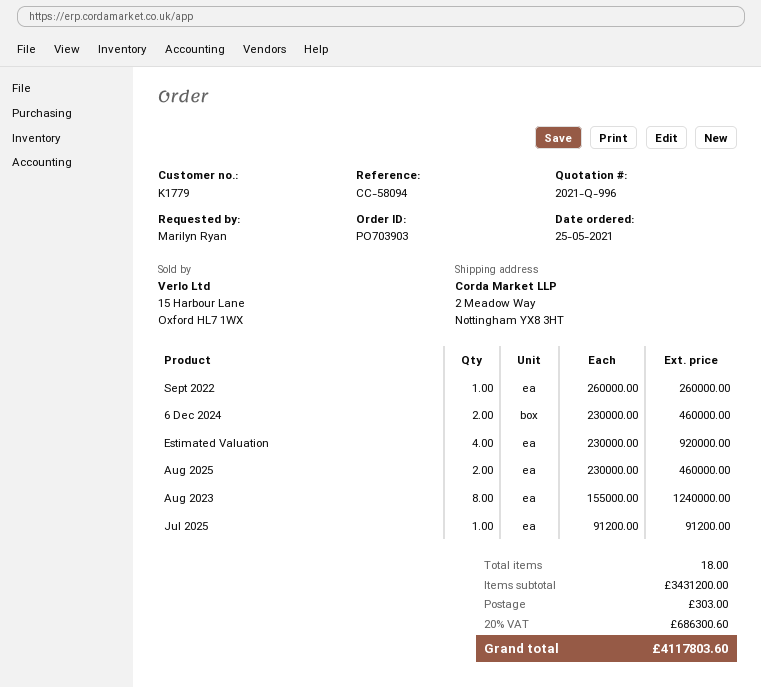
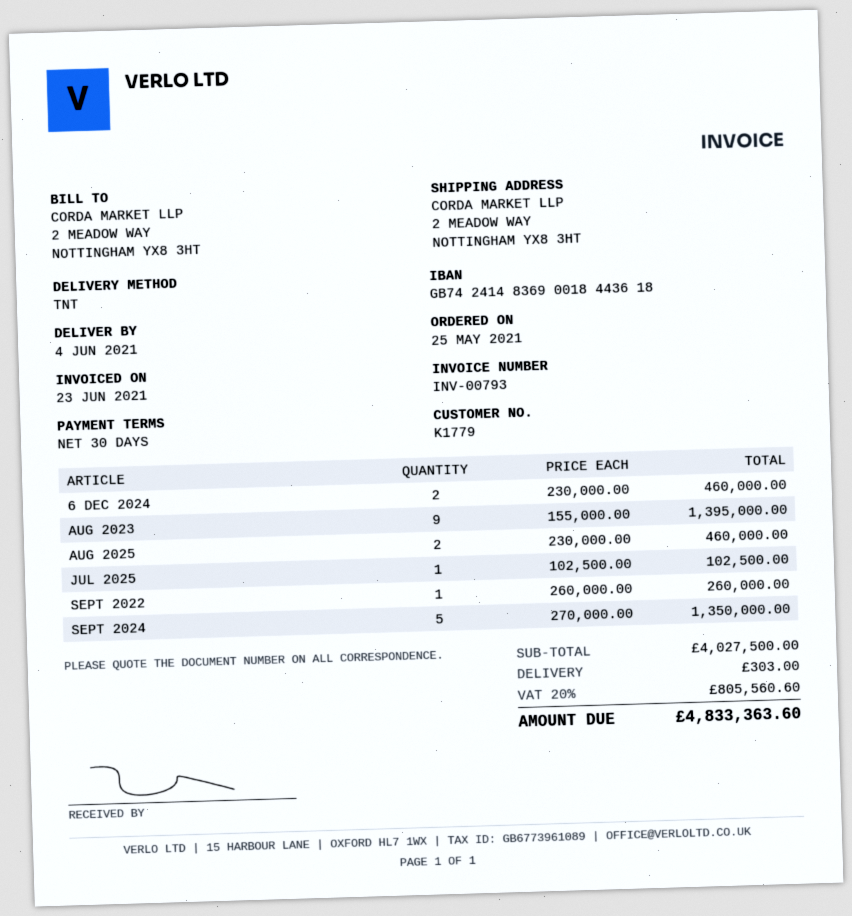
Estimated Valuation: 4 x 230000.00 = 920000.00 -> none
Aug 2023: 8 x 155000.00 = 1240000.00 -> 9 x 155000.00 = 1395000.00
Jul 2025: 1 x 91200.00 = 91200.00 -> 1 x 102500.00 = 102500.00
SEPT 2024: none -> 5 x 270000.00 = 1350000.00
subtotal: 3431200.00 -> 4027500.00
tax: 20% = 686300.60 -> 20% = 805560.60
total: 4117803.60 -> 4833363.60

